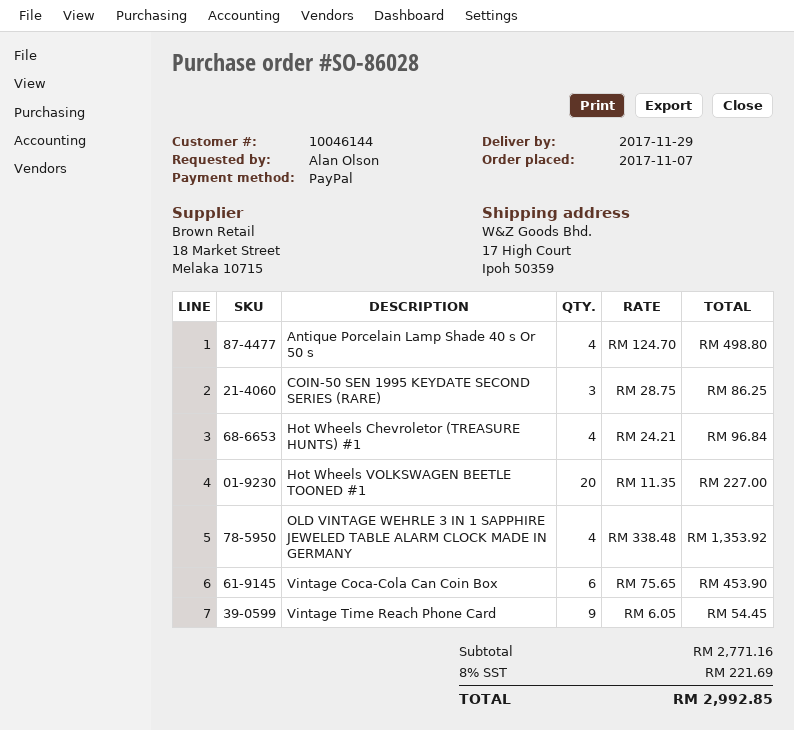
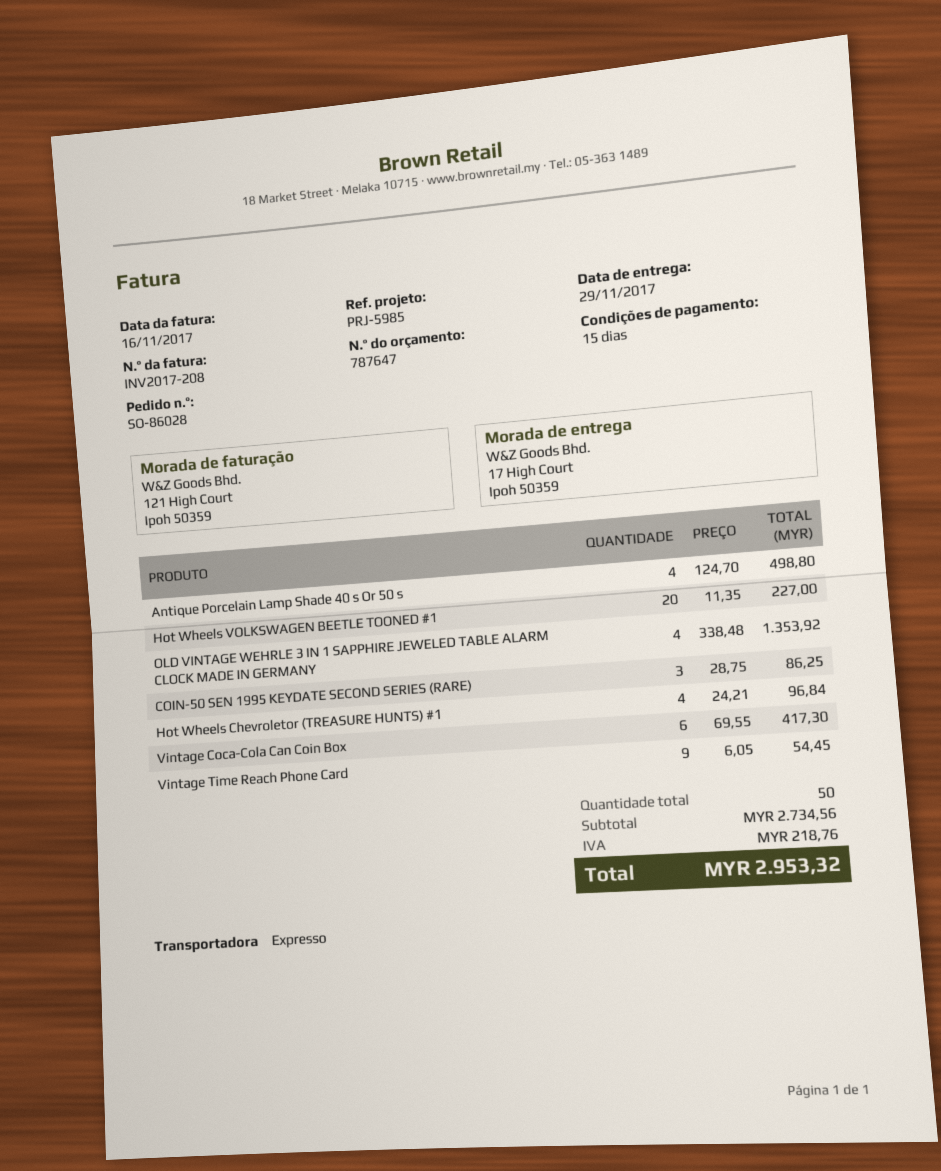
Vintage Coca-Cola Can Coin Box: 6 x 75.65 = 453.90 -> 6 x 69.55 = 417.30
subtotal: 2771.16 -> 2734.56
tax: 221.69 -> 218.76
total: 2992.85 -> 2953.32

